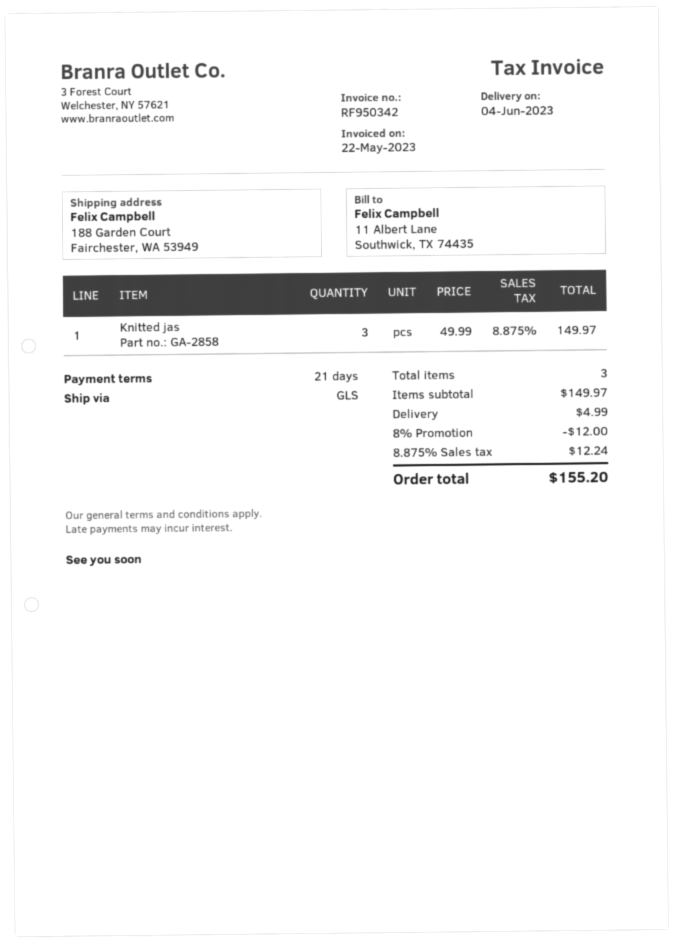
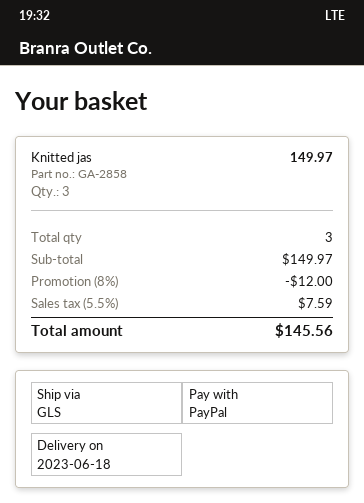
delivery date: 2023-06-04 -> 2023-06-18
shipping: 4.99 -> none
tax: 8.875% = 12.24 -> 5.5% = 7.59
total: 155.20 -> 145.56

